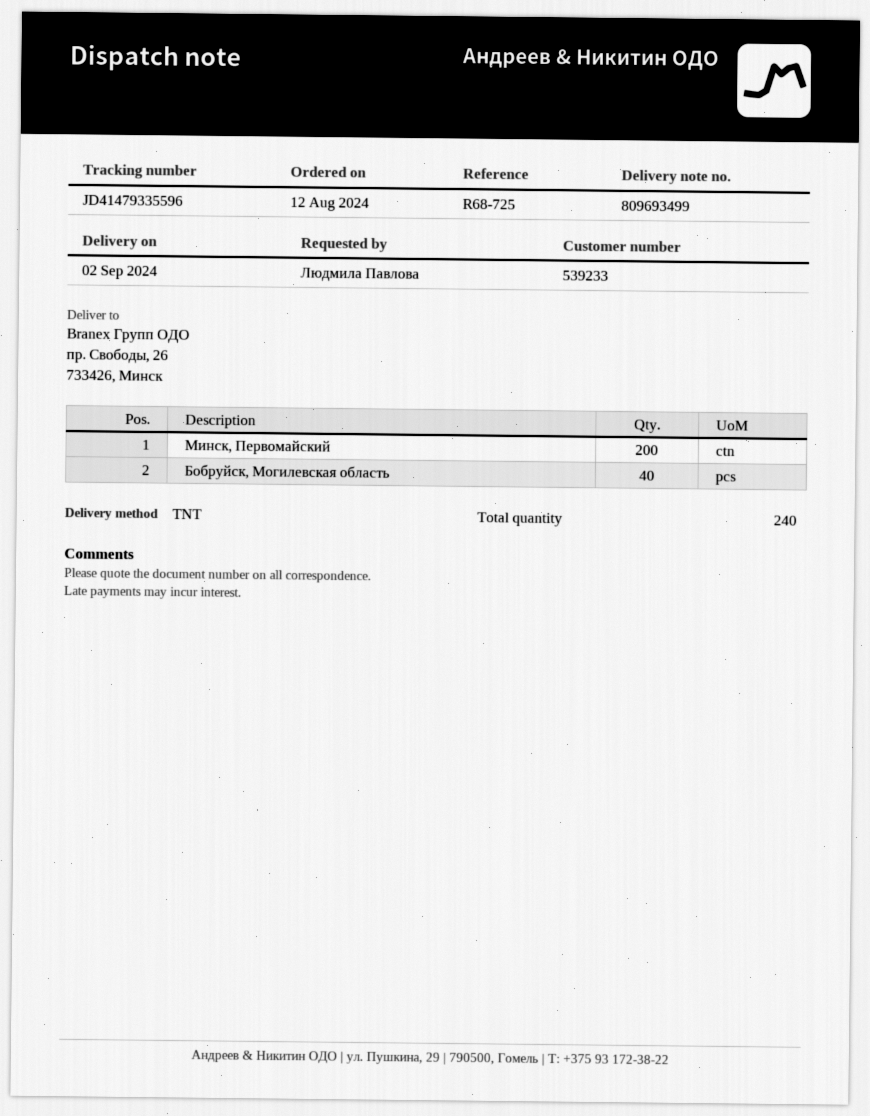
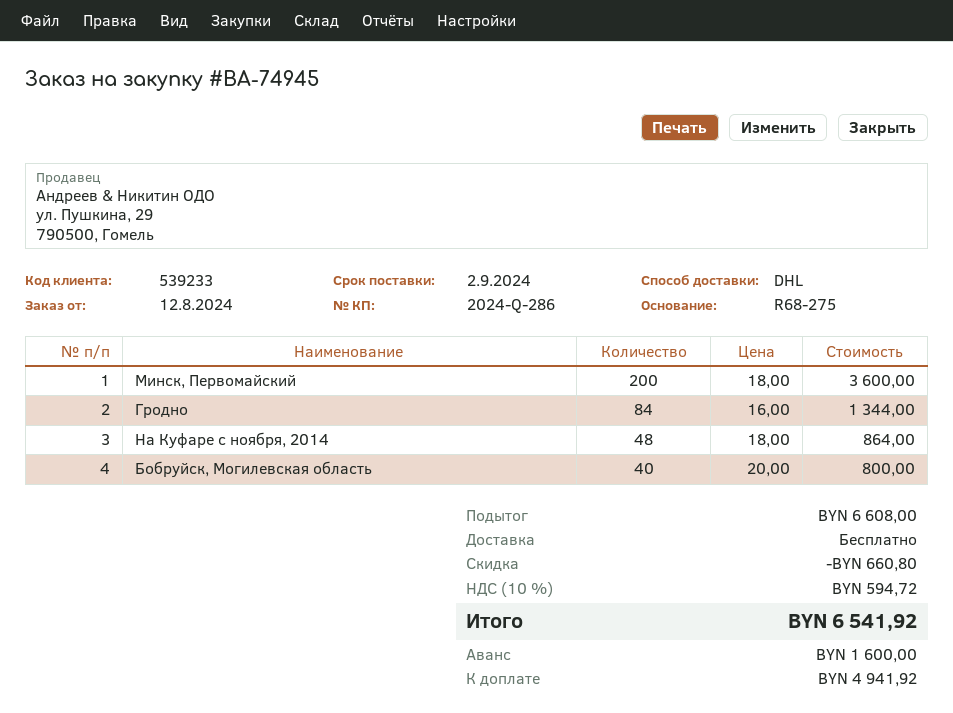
reference: R68-725 -> R68-275
shipping method: TNT -> DHL
Гродно: none -> 84
На Куфаре с ноября, 2014: none -> 48

